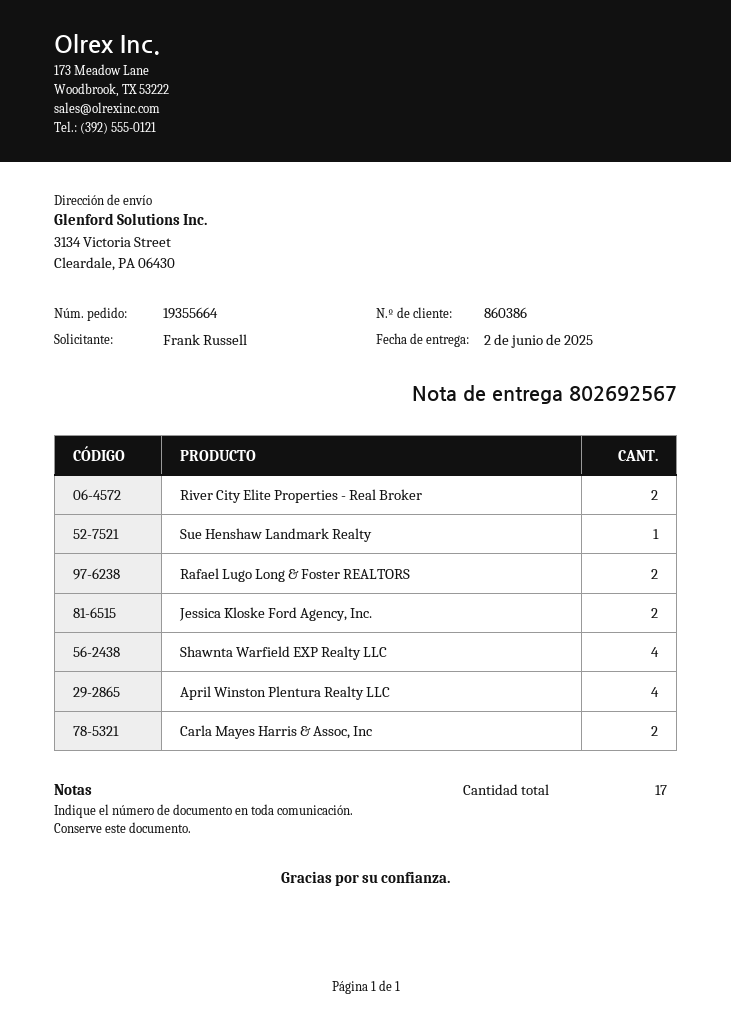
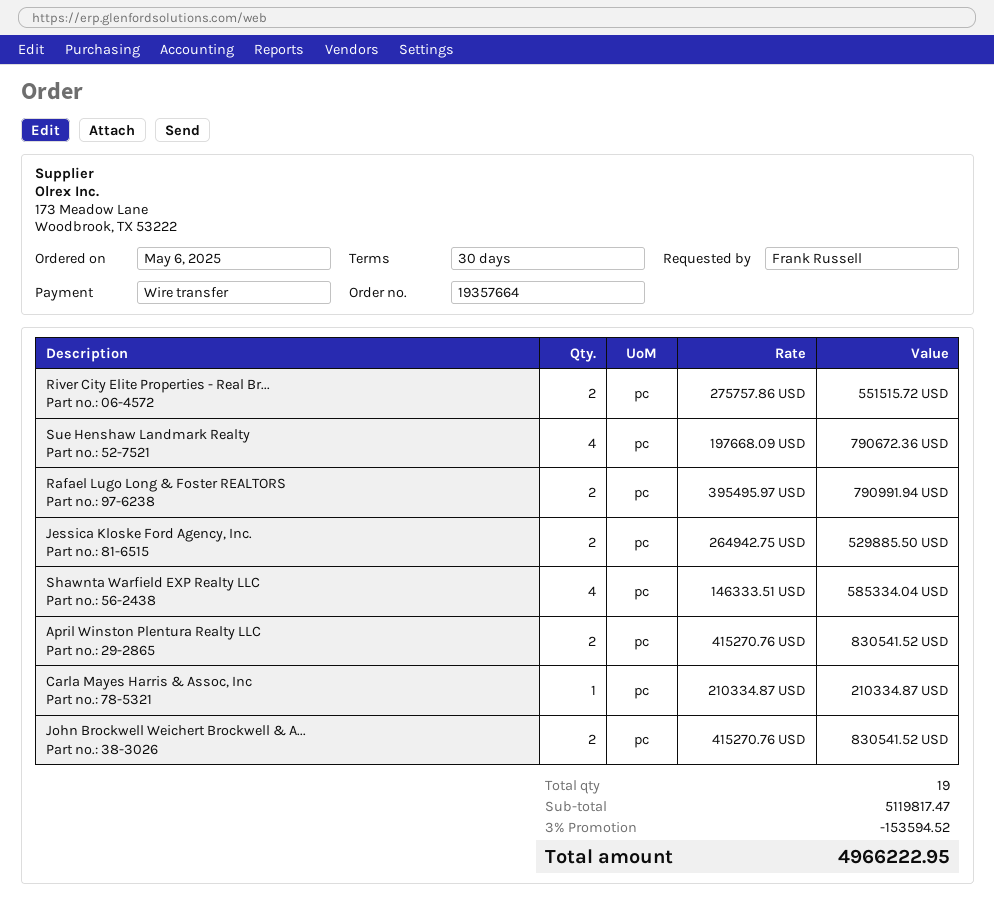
order number: 19355664 -> 19357664
Sue Henshaw Landmark Realty: 1 -> 4
April Winston Plentura Realty LLC: 4 -> 2
Carla Mayes Harris & Assoc, Inc: 2 -> 1
John Brockwell Weichert Brockwell & A...: none -> 2
total quantity: 17 -> 19

